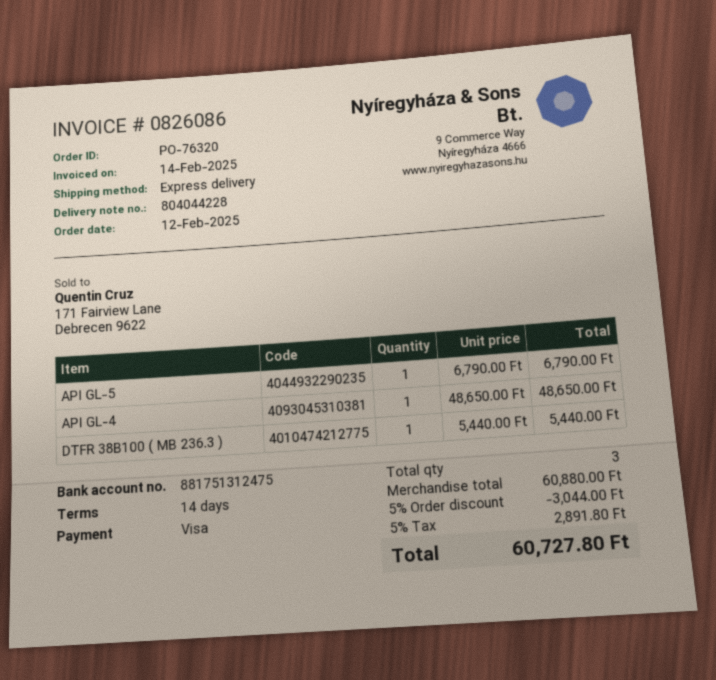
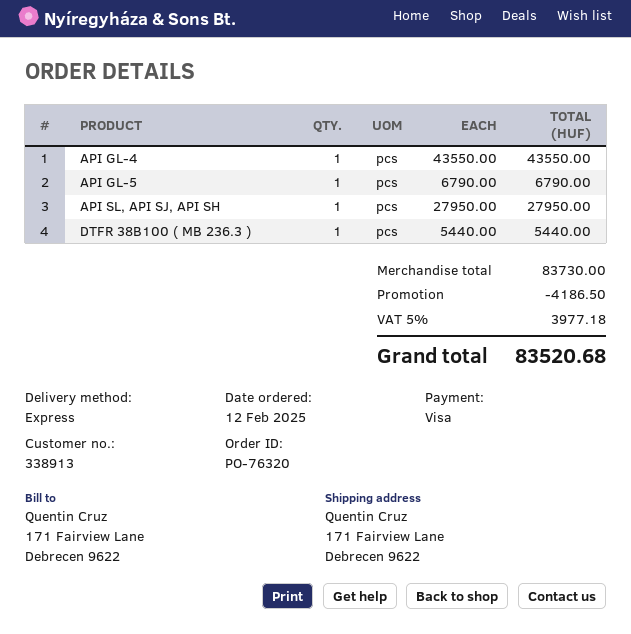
API GL-4: 1 x 48650.00 = 48650.00 -> 1 x 43550.00 = 43550.00
API SL, API SJ, API SH: none -> 1 x 27950.00 = 27950.00
subtotal: 60880.00 -> 83730.00
discount: 3044.00 -> 4186.50
tax: 5% = 2891.80 -> 5% = 3977.18
total: 60727.80 -> 83520.68

